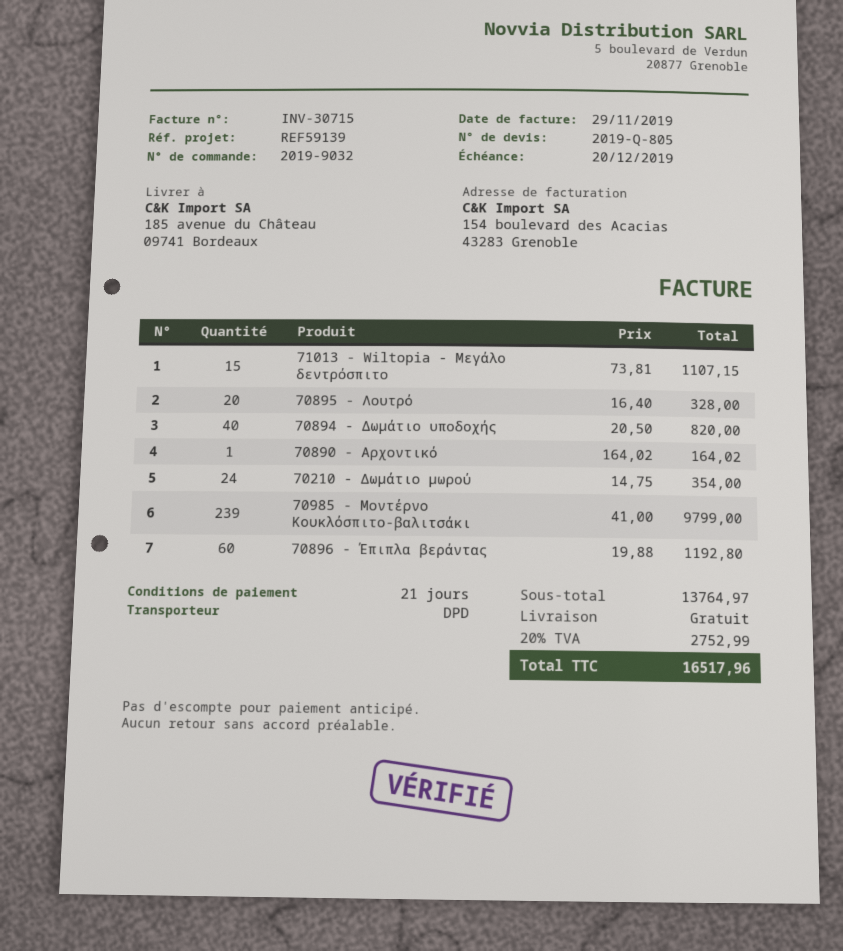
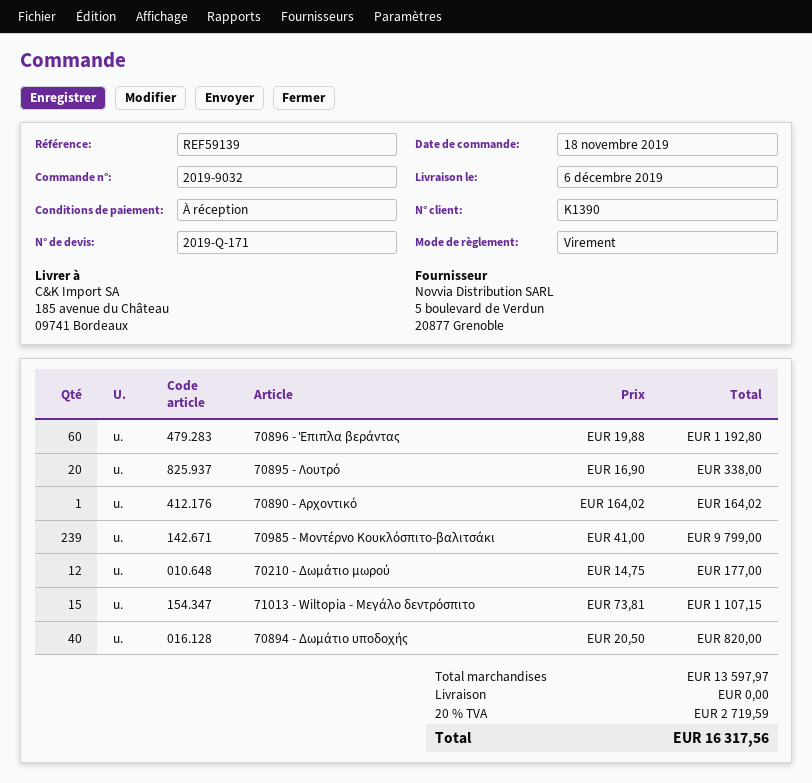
quote number: 2019-Q-805 -> 2019-Q-171
payment terms: 21 days -> on receipt
70895 - Λουτρό: 20 x 16.40 = 328.00 -> 20 x 16.90 = 338.00
70210 - Δωμάτιο μωρού: 24 x 14.75 = 354.00 -> 12 x 14.75 = 177.00
subtotal: 13764.97 -> 13597.97
tax: 20% = 2752.99 -> 20% = 2719.59
total: 16517.96 -> 16317.56

